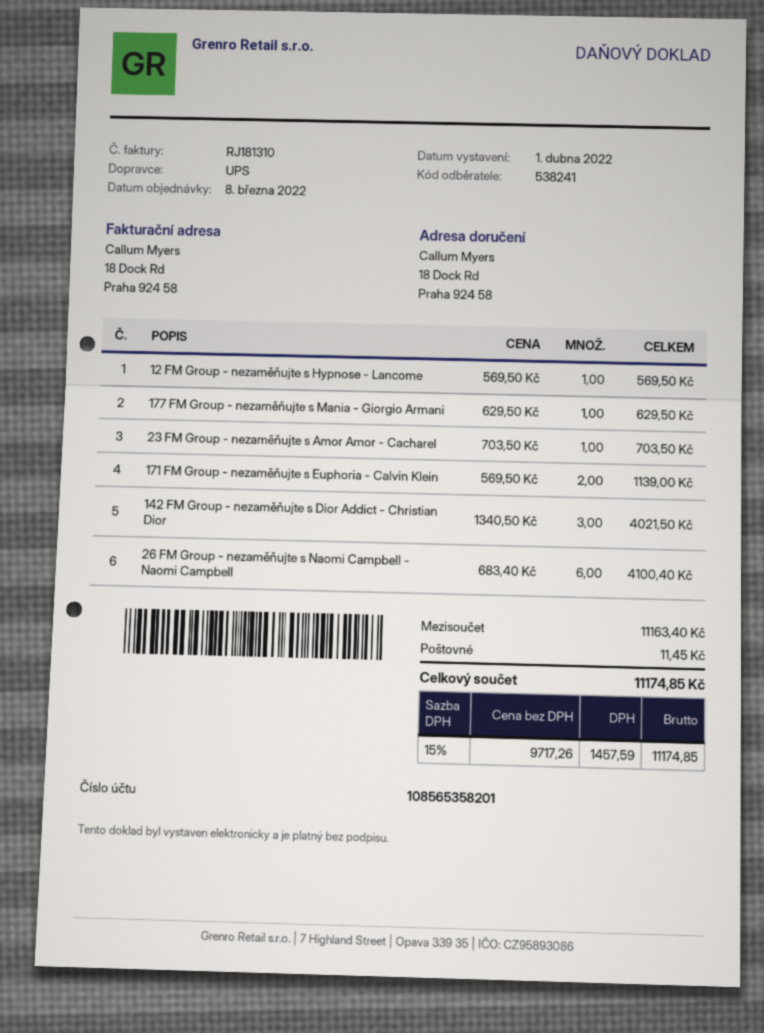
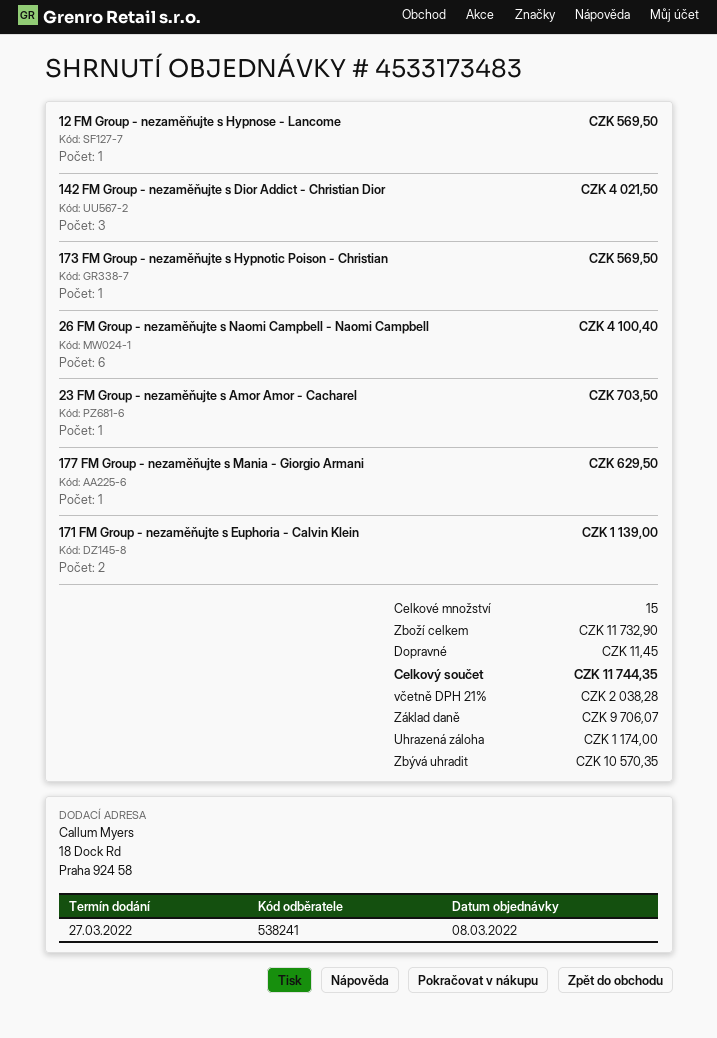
173 FM Group - nezaměňujte s Hypnotic Poison - Christian: none -> 1 for 569.50
subtotal: 11163.40 -> 11732.90
net: 9717.26 -> 9706.07
tax: 15% = 1457.59 -> 21% = 2038.28
total: 11174.85 -> 11744.35

